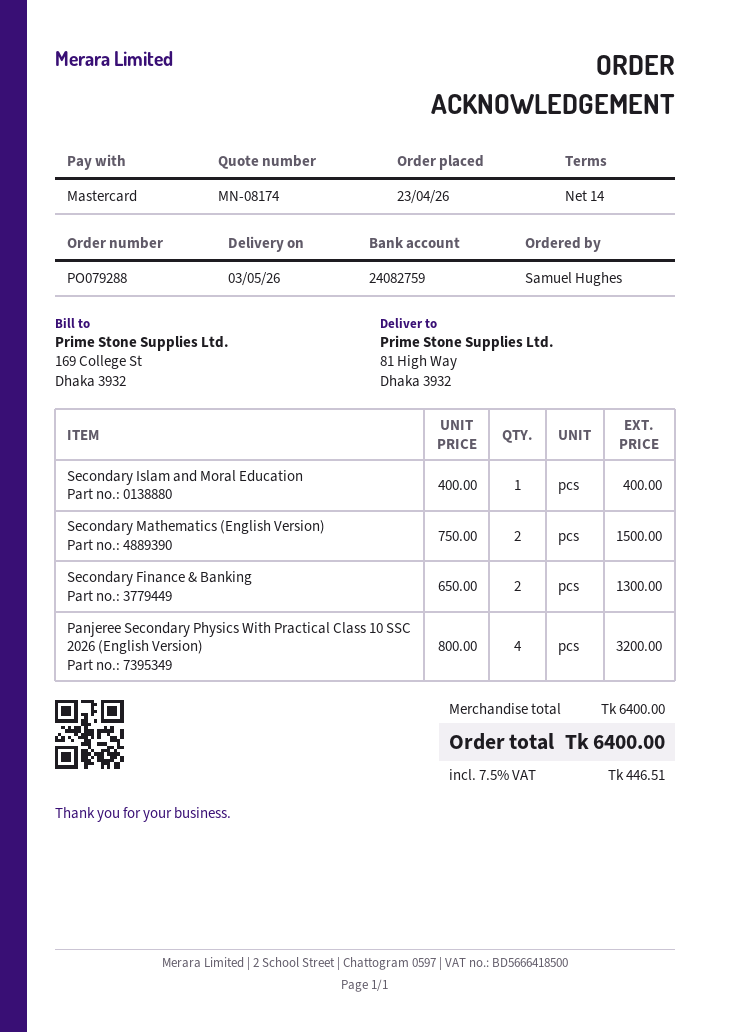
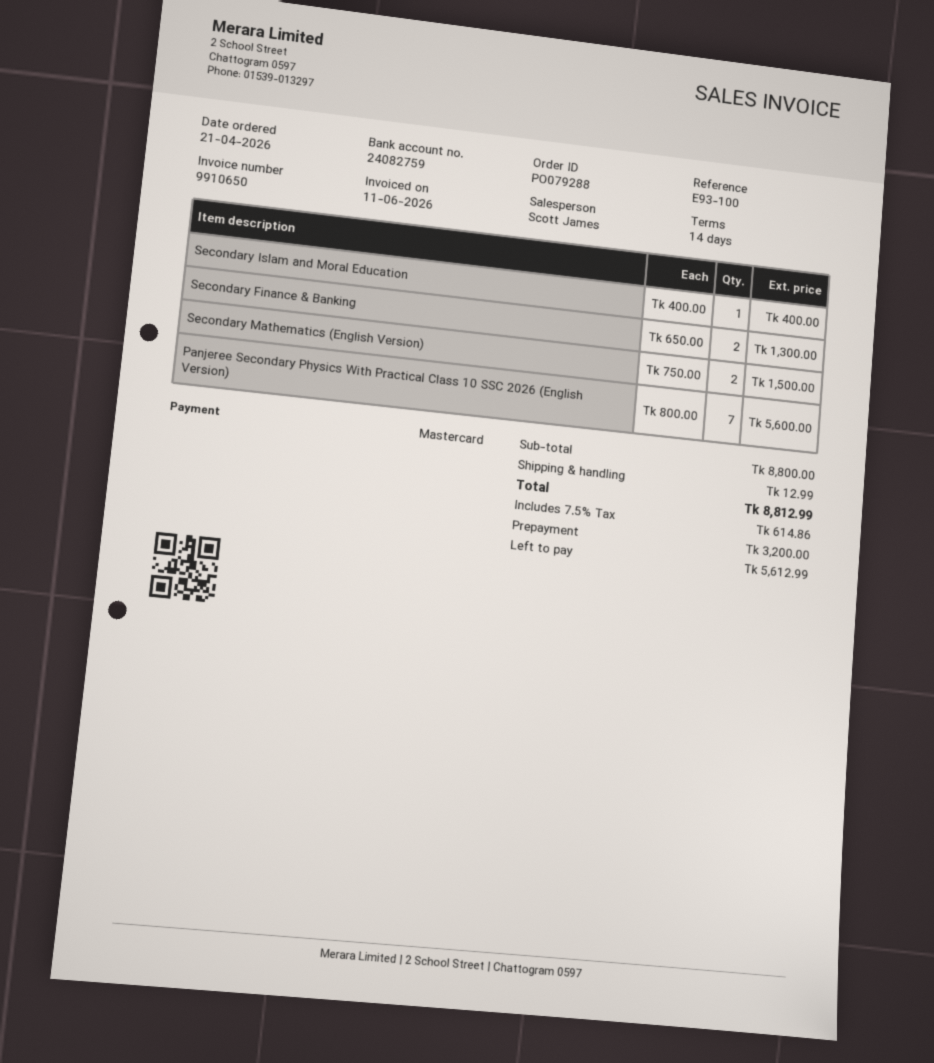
order date: 2026-04-23 -> 2026-04-21
Panjeree Secondary Physics With Practical Class 10 SSC 2026 (English Version): 4 x 800.00 = 3200.00 -> 7 x 800.00 = 5600.00
subtotal: 6400.00 -> 8800.00
shipping: none -> 12.99
tax: 7.5% = 446.51 -> 7.5% = 614.86
total: 6400.00 -> 8812.99

